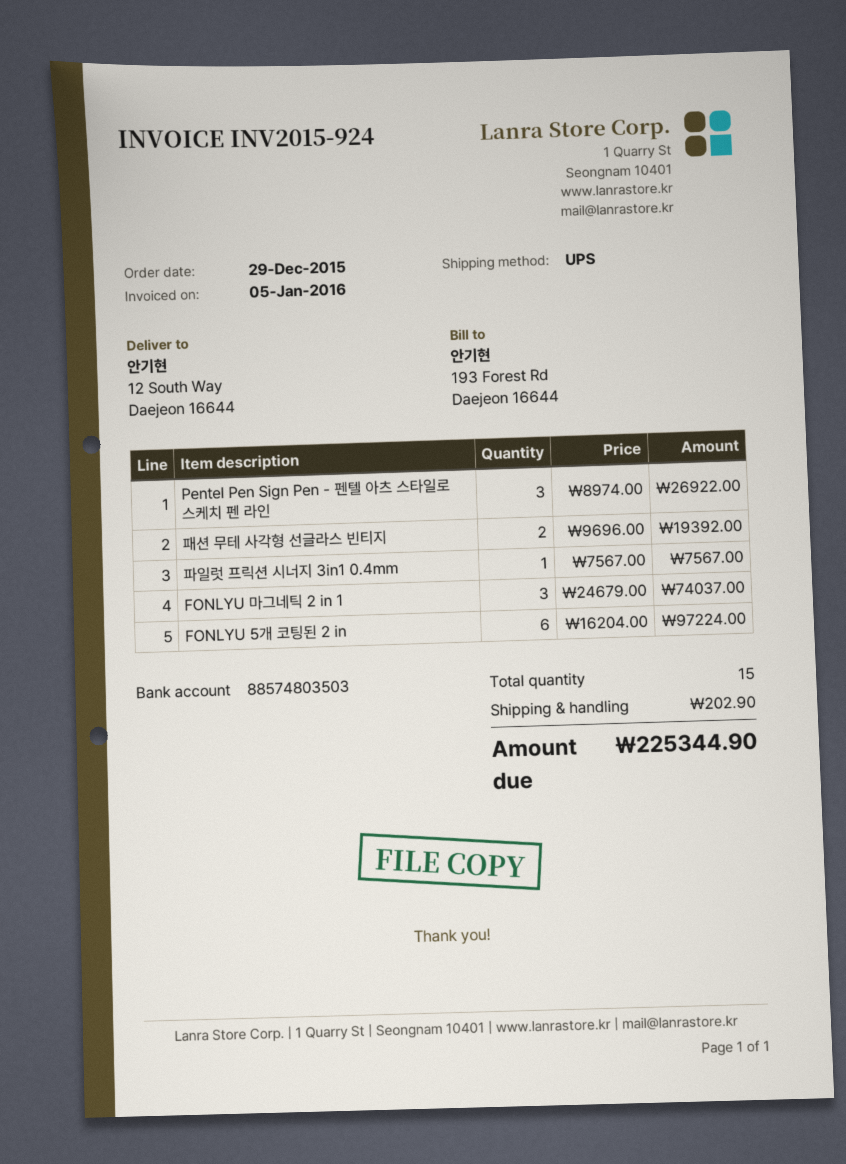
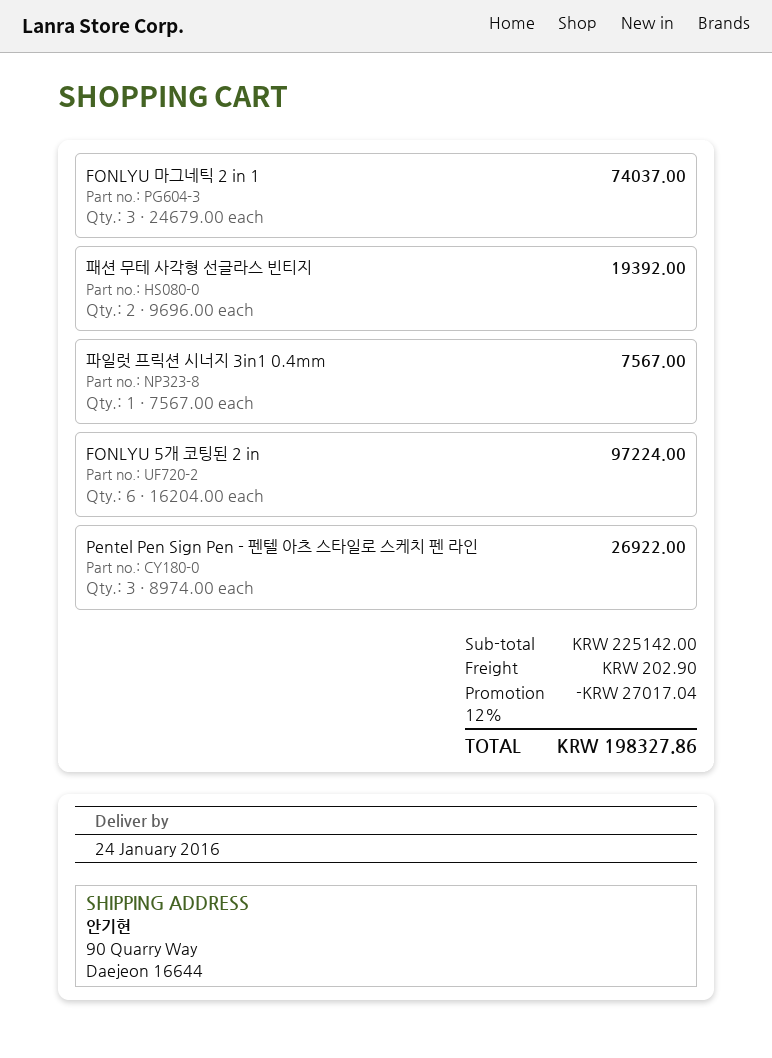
ship to: 12 South Way, Daejeon 16644 -> 90 Quarry Way, Daejeon 16644
discount: none -> 12% = 27017.04
total: 225344.90 -> 198327.86

